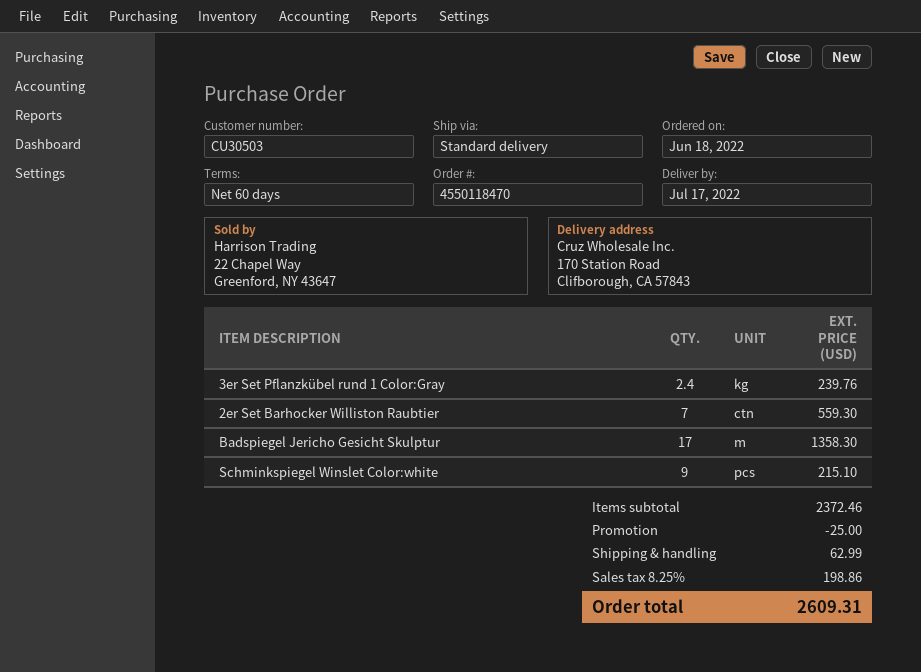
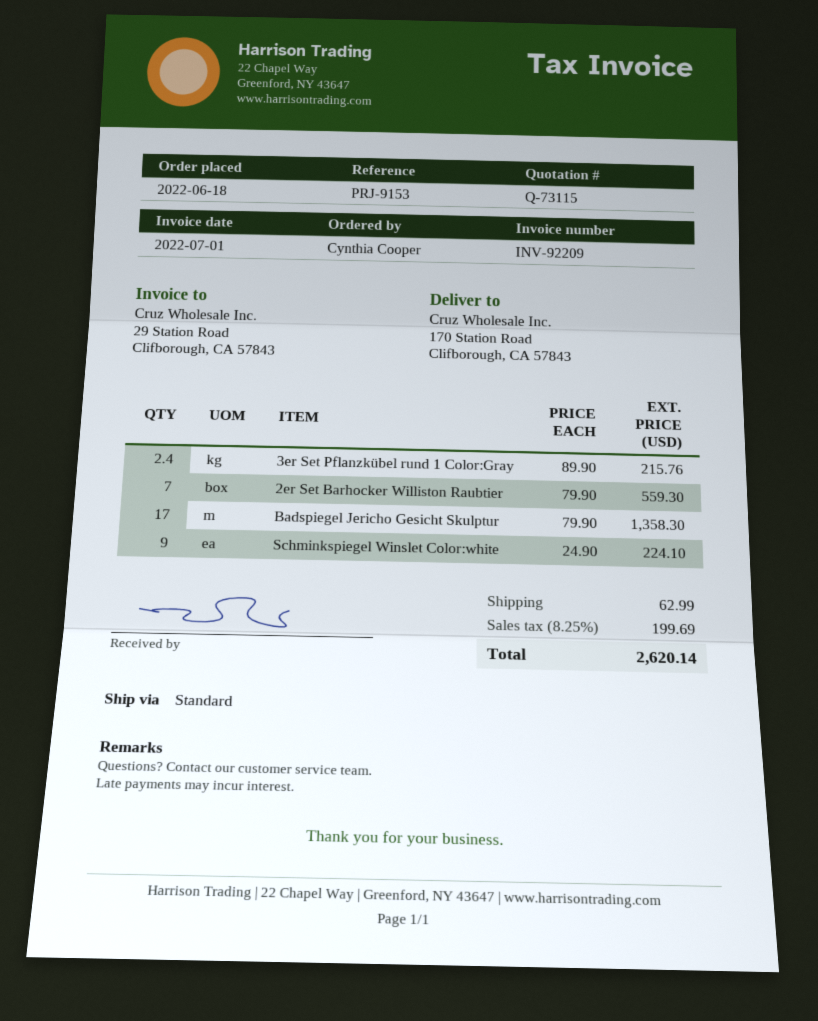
3er Set Pflanzkübel rund 1 Color:Gray: 2.4 for 239.76 -> 2.4 for 215.76
Schminkspiegel Winslet Color:white: 9 for 215.10 -> 9 for 224.10
discount: 25.00 -> none
tax: 8.25% = 198.86 -> 8.25% = 199.69
total: 2609.31 -> 2620.14

